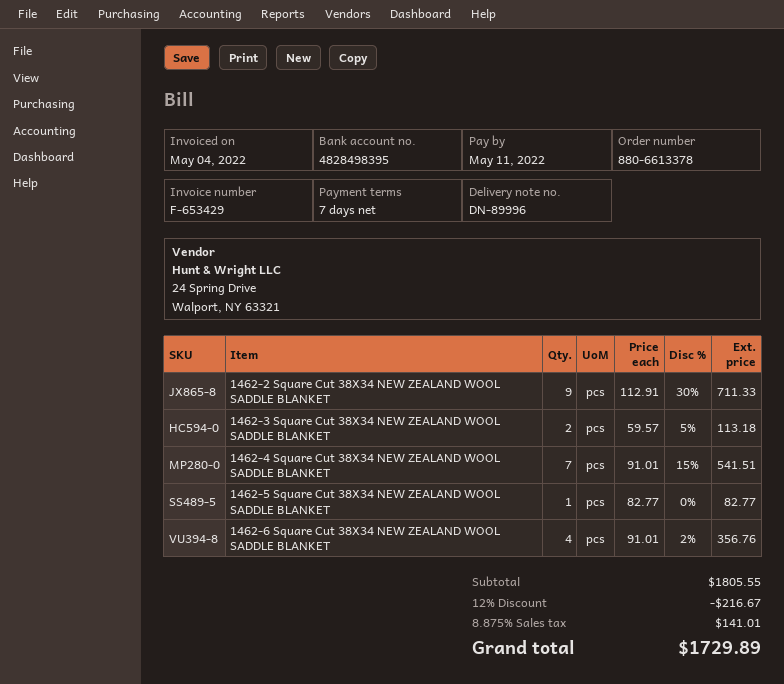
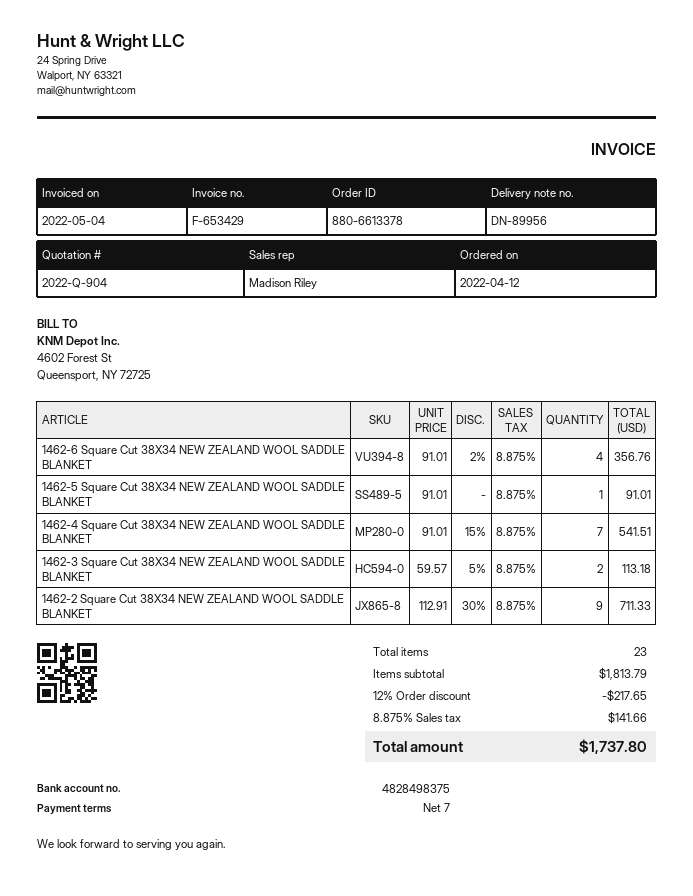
delivery note number: DN-89996 -> DN-89956
bank account: 4828498395 -> 4828498375
1462-5 Square Cut 38X34 NEW ZEALAND WOOL SADDLE BLANKET: 1 x 82.77 = 82.77 -> 1 x 91.01 = 91.01
subtotal: 1805.55 -> 1813.79
discount: 12% = 216.67 -> 12% = 217.65
tax: 8.875% = 141.01 -> 8.875% = 141.66
total: 1729.89 -> 1737.80

